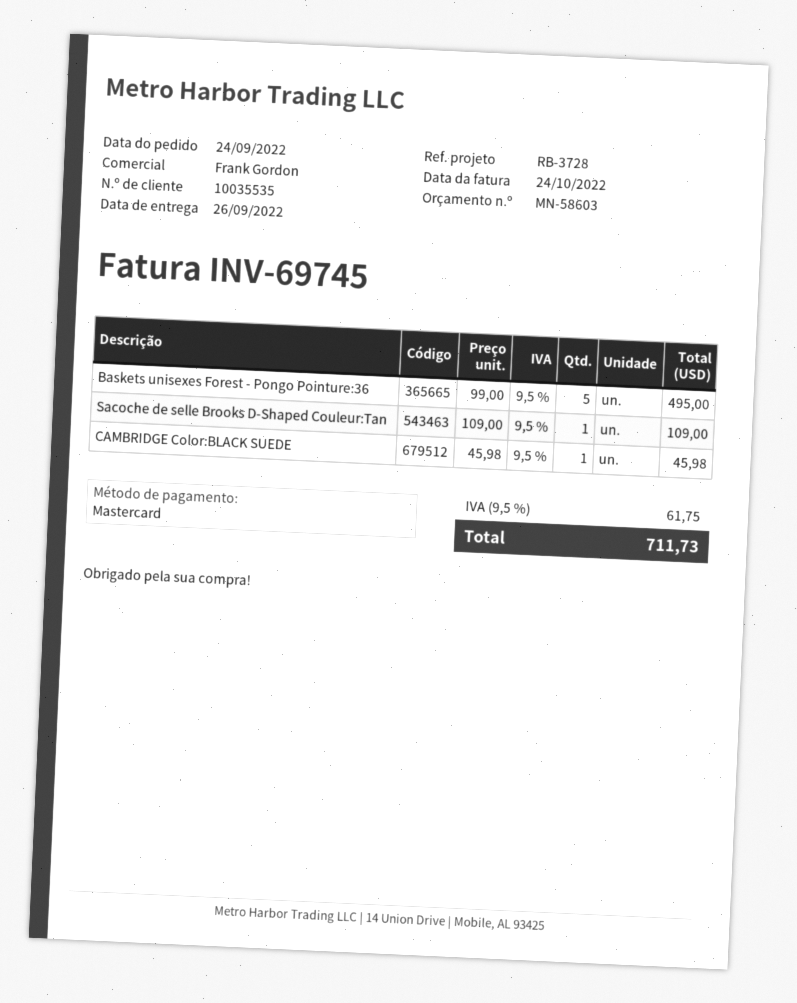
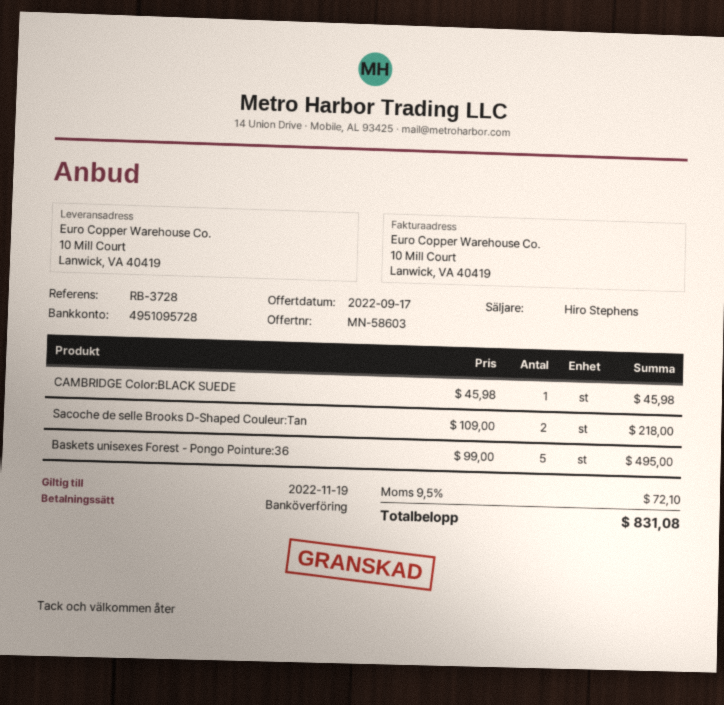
sales rep: Frank Gordon -> Hiro Stephens
payment method: Mastercard -> bank transfer
Sacoche de selle Brooks D-Shaped Couleur:Tan: 1 x 109.00 = 109.00 -> 2 x 109.00 = 218.00
tax: 9.5% = 61.75 -> 9.5% = 72.10
total: 711.73 -> 831.08

